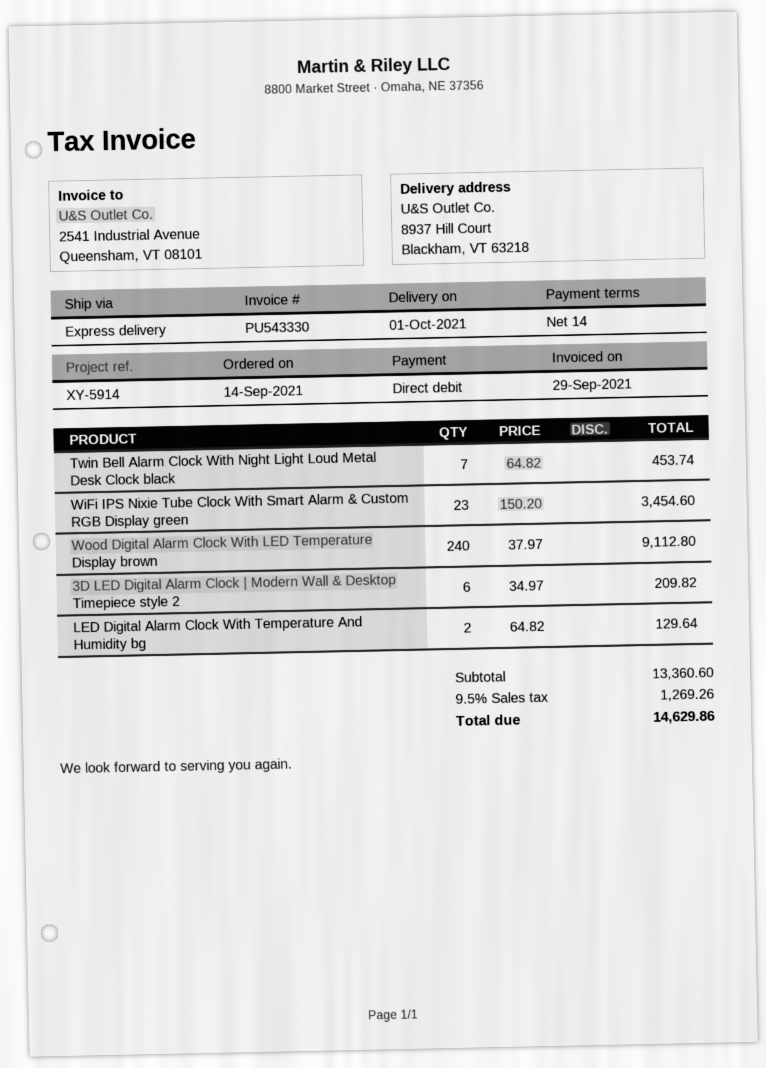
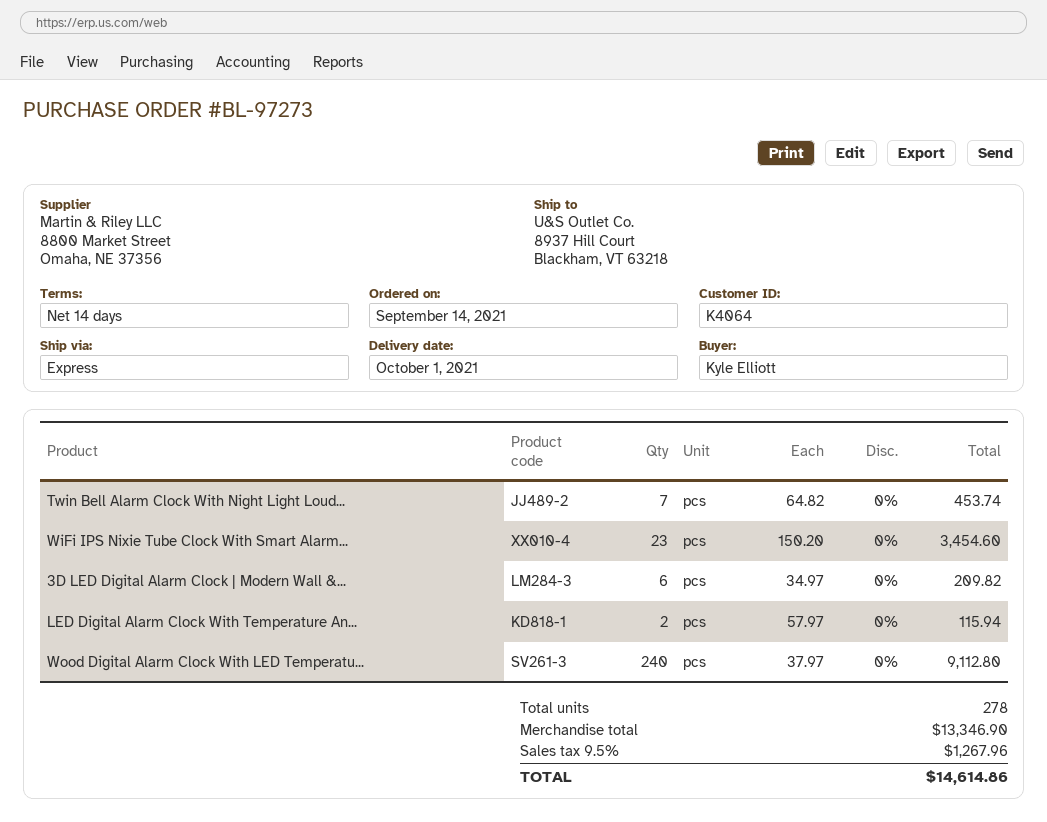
LED Digital Alarm Clock With Temperature And Humidity bg: 2 x 64.82 = 129.64 -> 2 x 57.97 = 115.94
subtotal: 13360.60 -> 13346.90
tax: 9.5% = 1269.26 -> 9.5% = 1267.96
total: 14629.86 -> 14614.86

